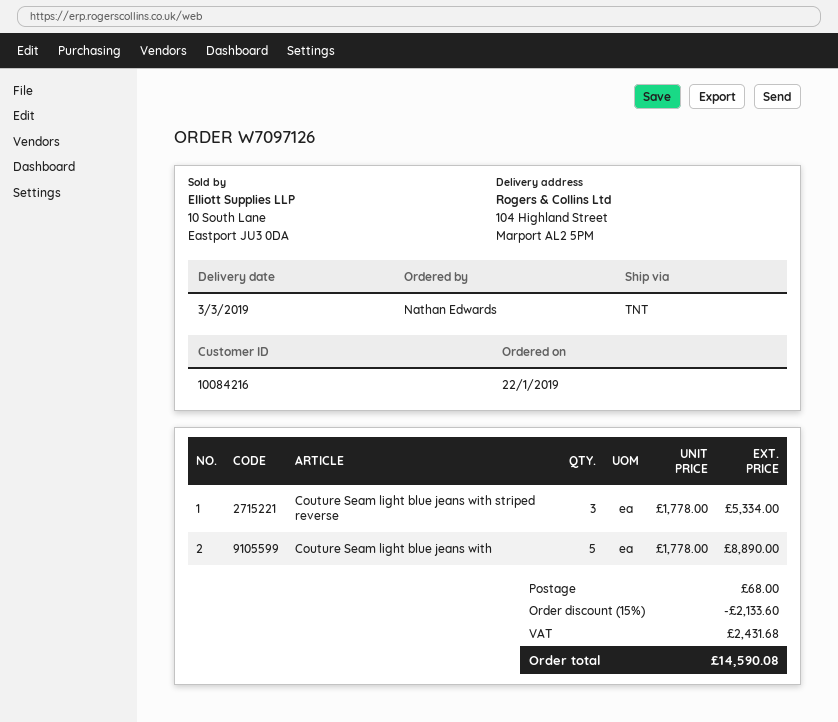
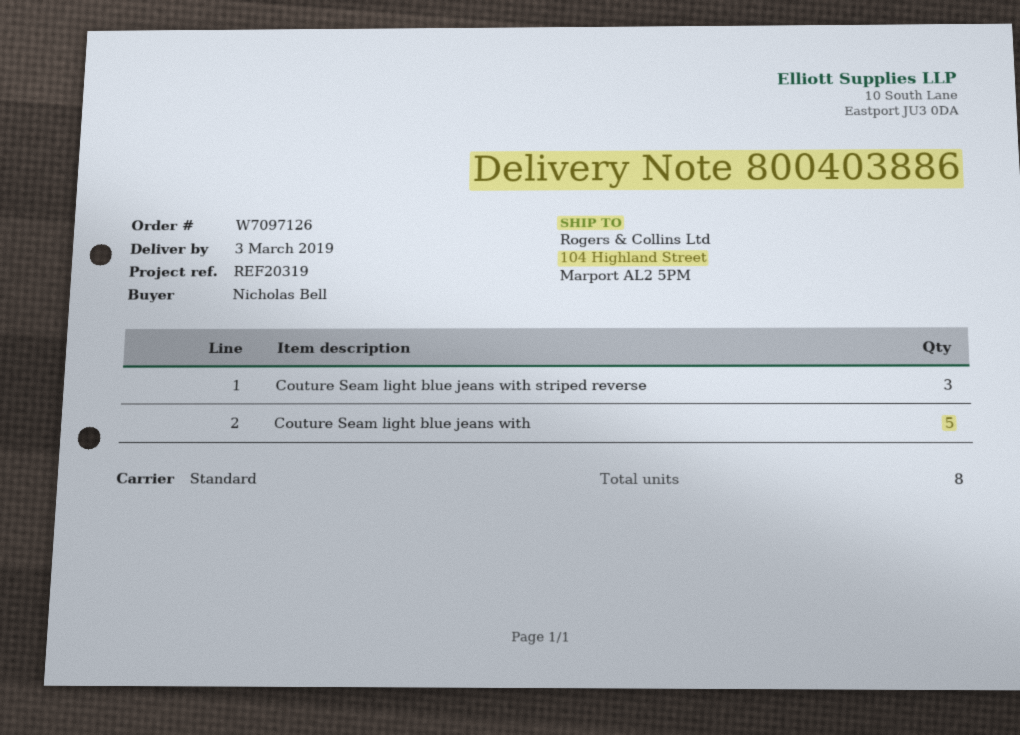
ordered by: Nathan Edwards -> Nicholas Bell
shipping method: TNT -> standard

